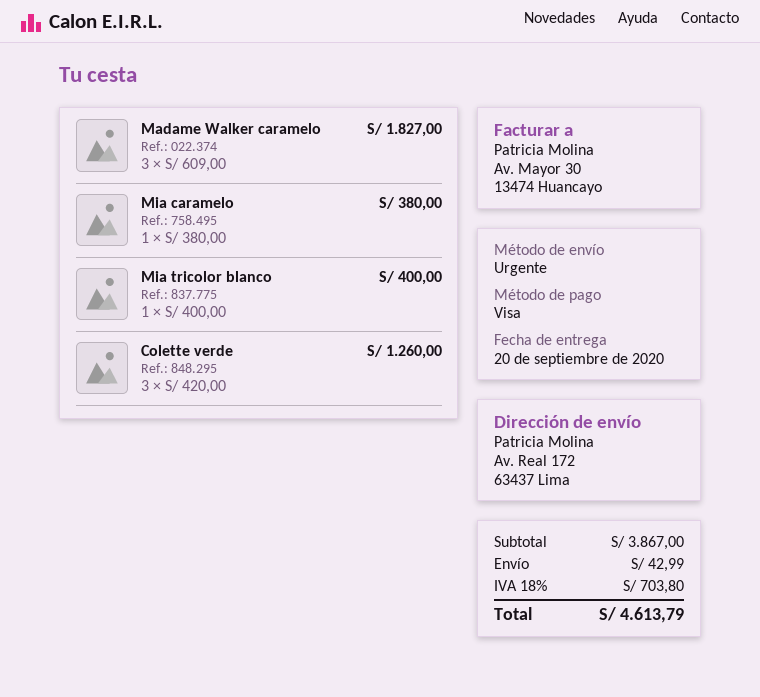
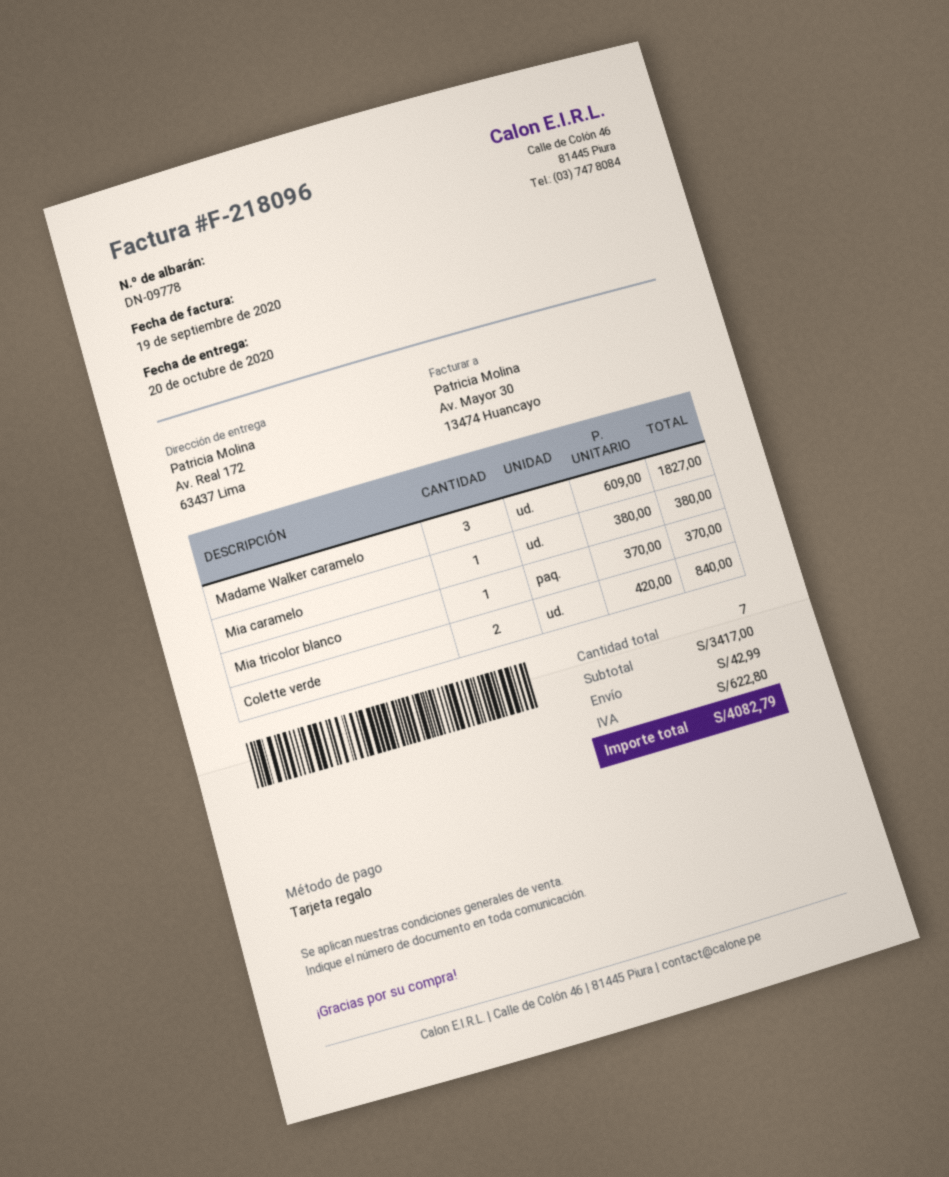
delivery date: 2020-09-20 -> 2020-10-20
payment method: Visa -> gift card
Mia tricolor blanco: 1 x 400.00 = 400.00 -> 1 x 370.00 = 370.00
Colette verde: 3 x 420.00 = 1260.00 -> 2 x 420.00 = 840.00
subtotal: 3867.00 -> 3417.00
tax: 703.80 -> 622.80
total: 4613.79 -> 4082.79

